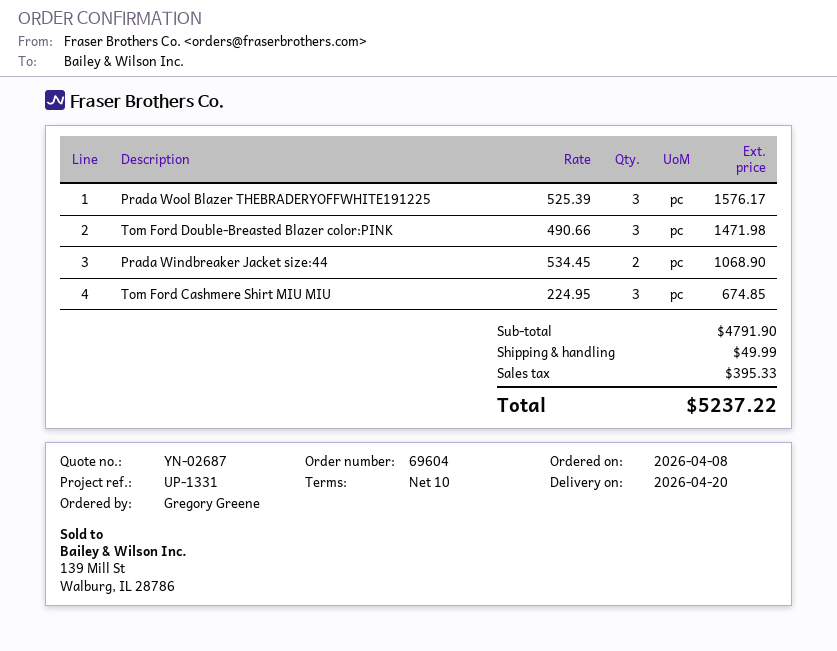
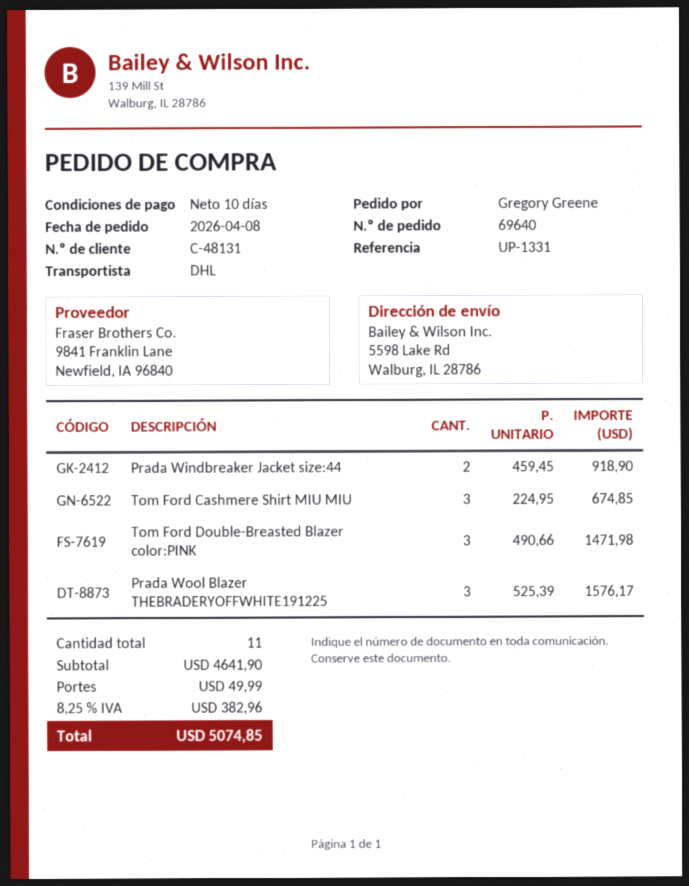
order number: 69604 -> 69640
Prada Windbreaker Jacket size:44: 2 x 534.45 = 1068.90 -> 2 x 459.45 = 918.90
subtotal: 4791.90 -> 4641.90
tax: 395.33 -> 382.96
total: 5237.22 -> 5074.85

